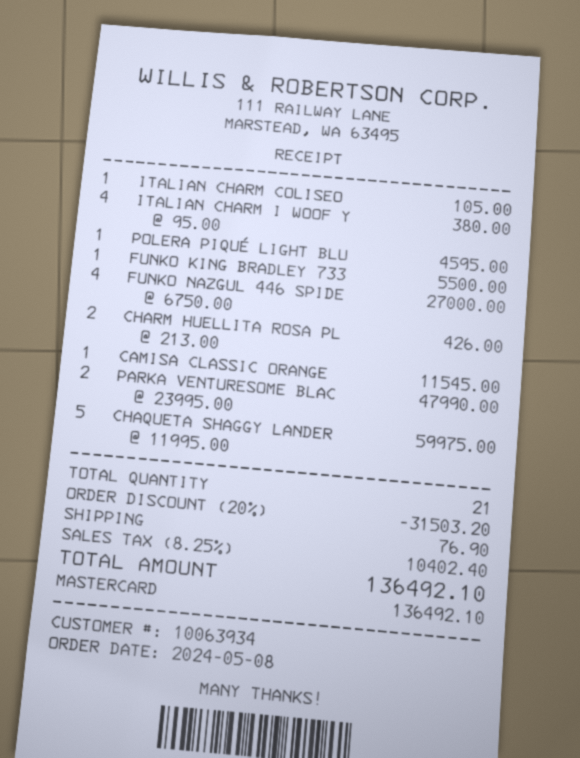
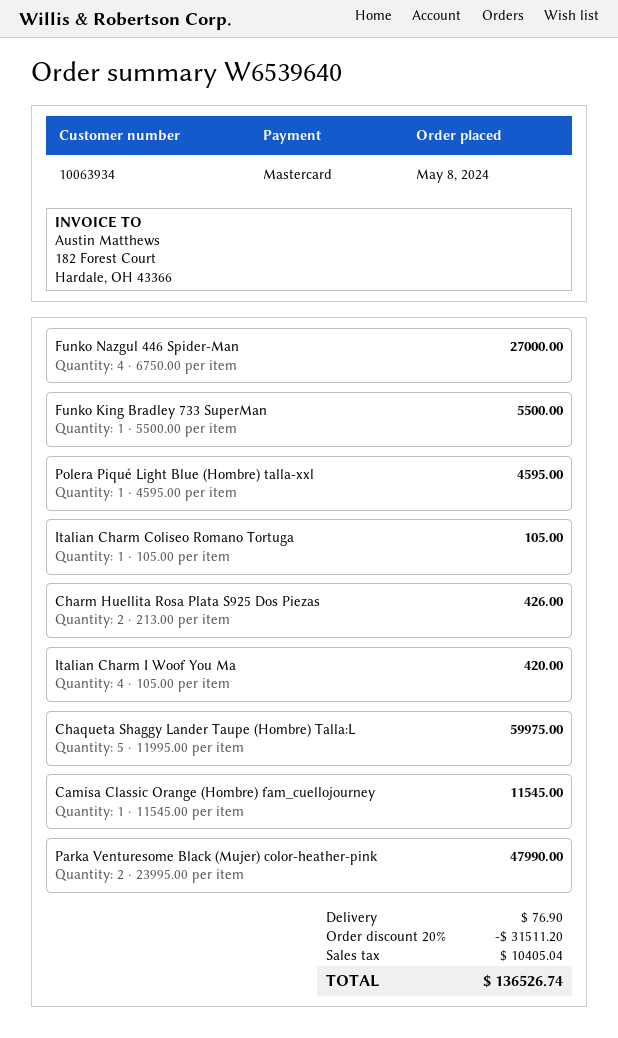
ITALIAN CHARM I WOOF Y: 4 x 95.00 = 380.00 -> 4 x 105.00 = 420.00
discount: 20% = 31503.20 -> 20% = 31511.20
tax: 10402.40 -> 10405.04
total: 136492.10 -> 136526.74

